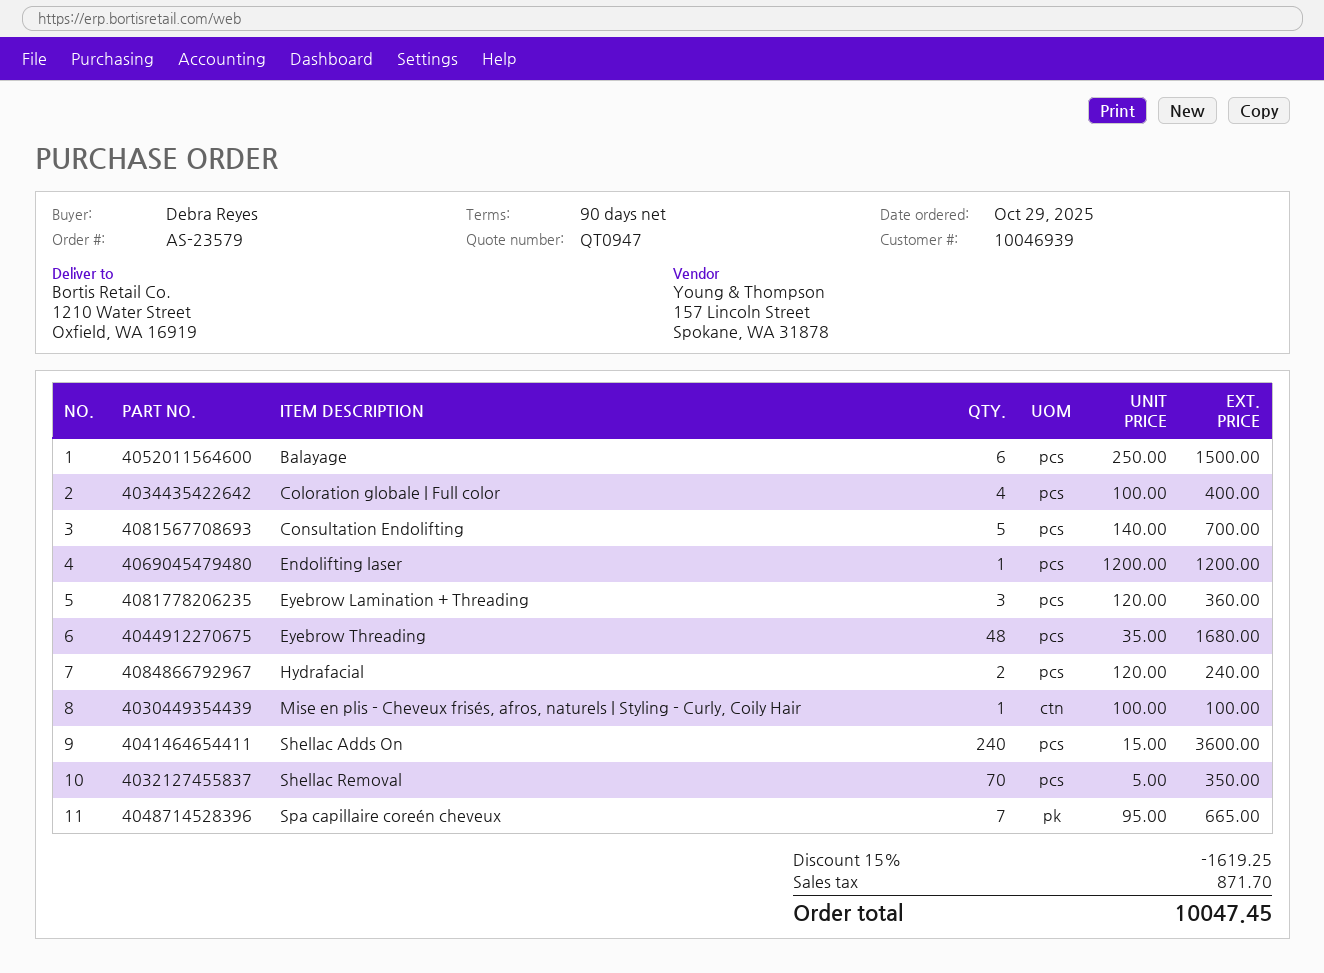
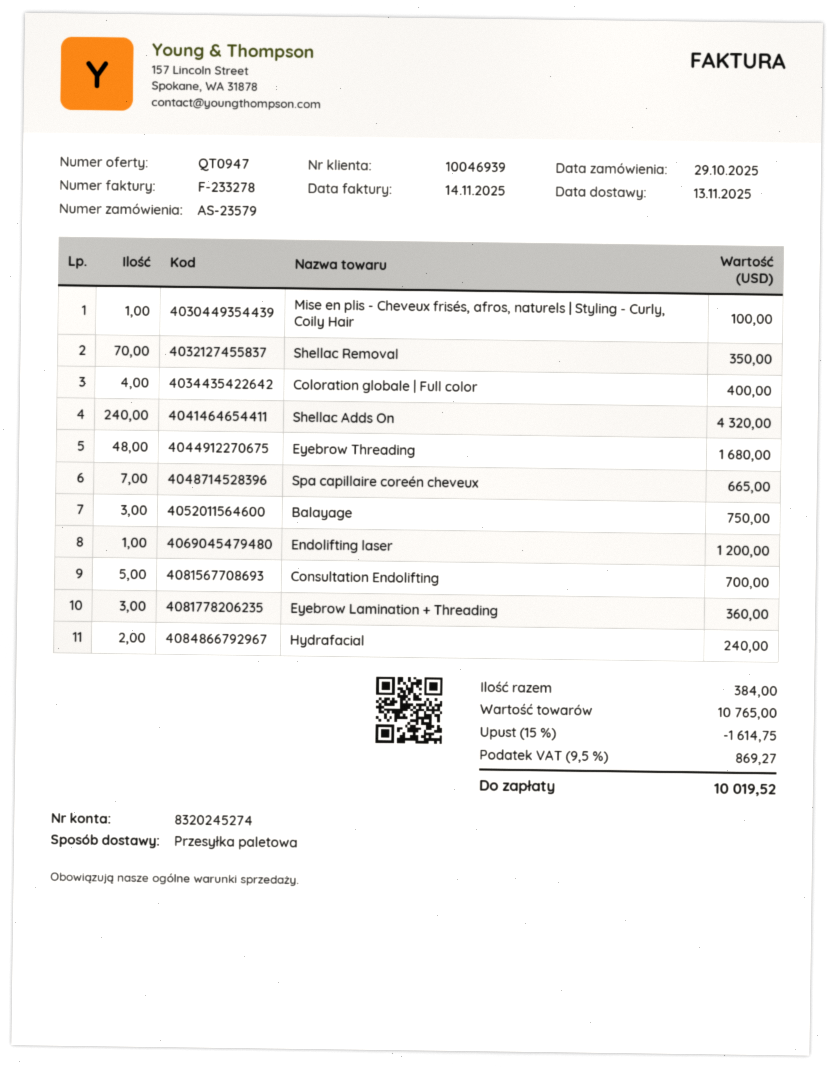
Balayage: 6 for 1500.00 -> 3 for 750.00
Shellac Adds On: 240 for 3600.00 -> 240 for 4320.00
discount: 15% = 1619.25 -> 15% = 1614.75
tax: 871.70 -> 869.27
total: 10047.45 -> 10019.52

